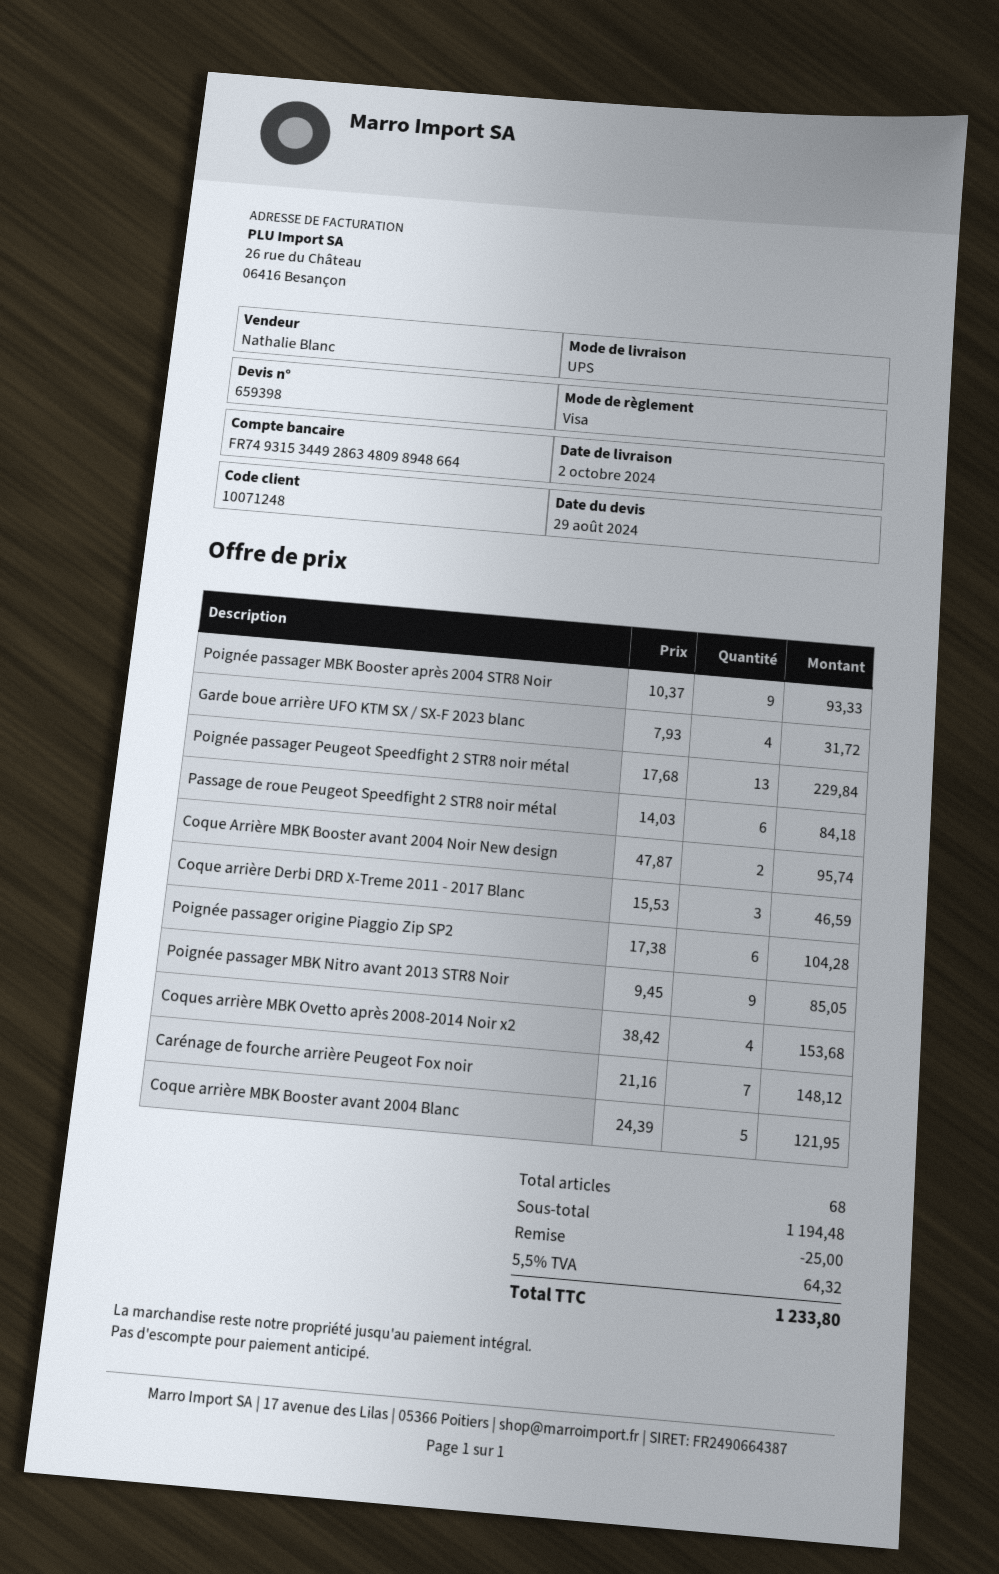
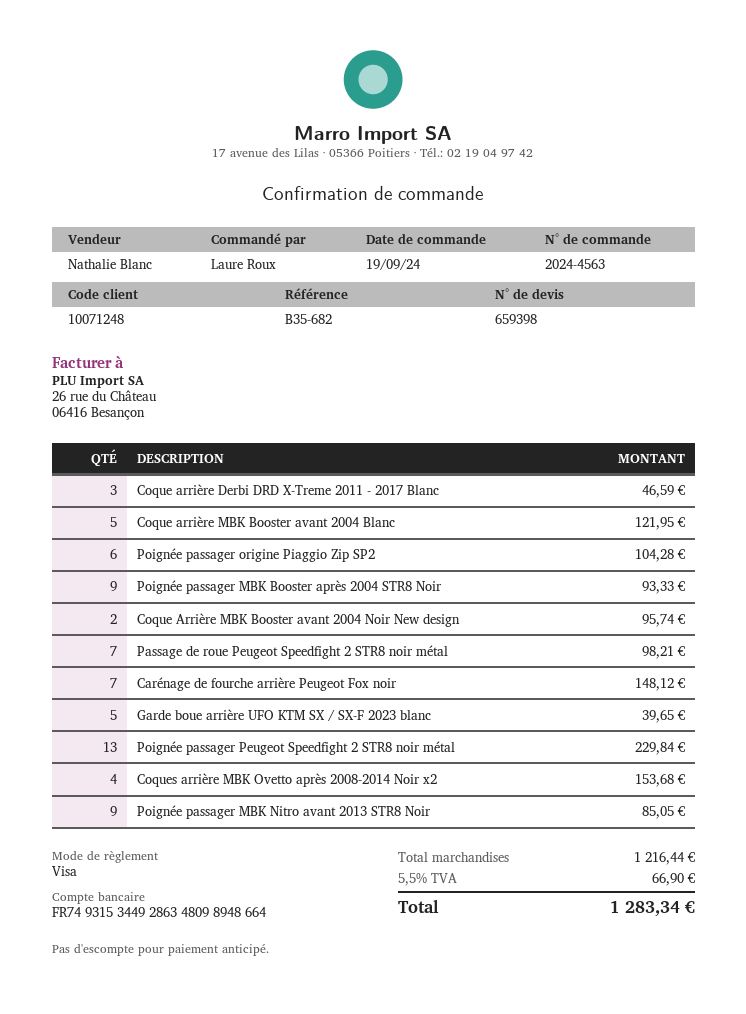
Garde boue arrière UFO KTM SX / SX-F 2023 blanc: 4 for 31.72 -> 5 for 39.65
Passage de roue Peugeot Speedfight 2 STR8 noir métal: 6 for 84.18 -> 7 for 98.21
subtotal: 1194.48 -> 1216.44
discount: 25.00 -> none
tax: 5.5% = 64.32 -> 5.5% = 66.90
total: 1233.80 -> 1283.34

